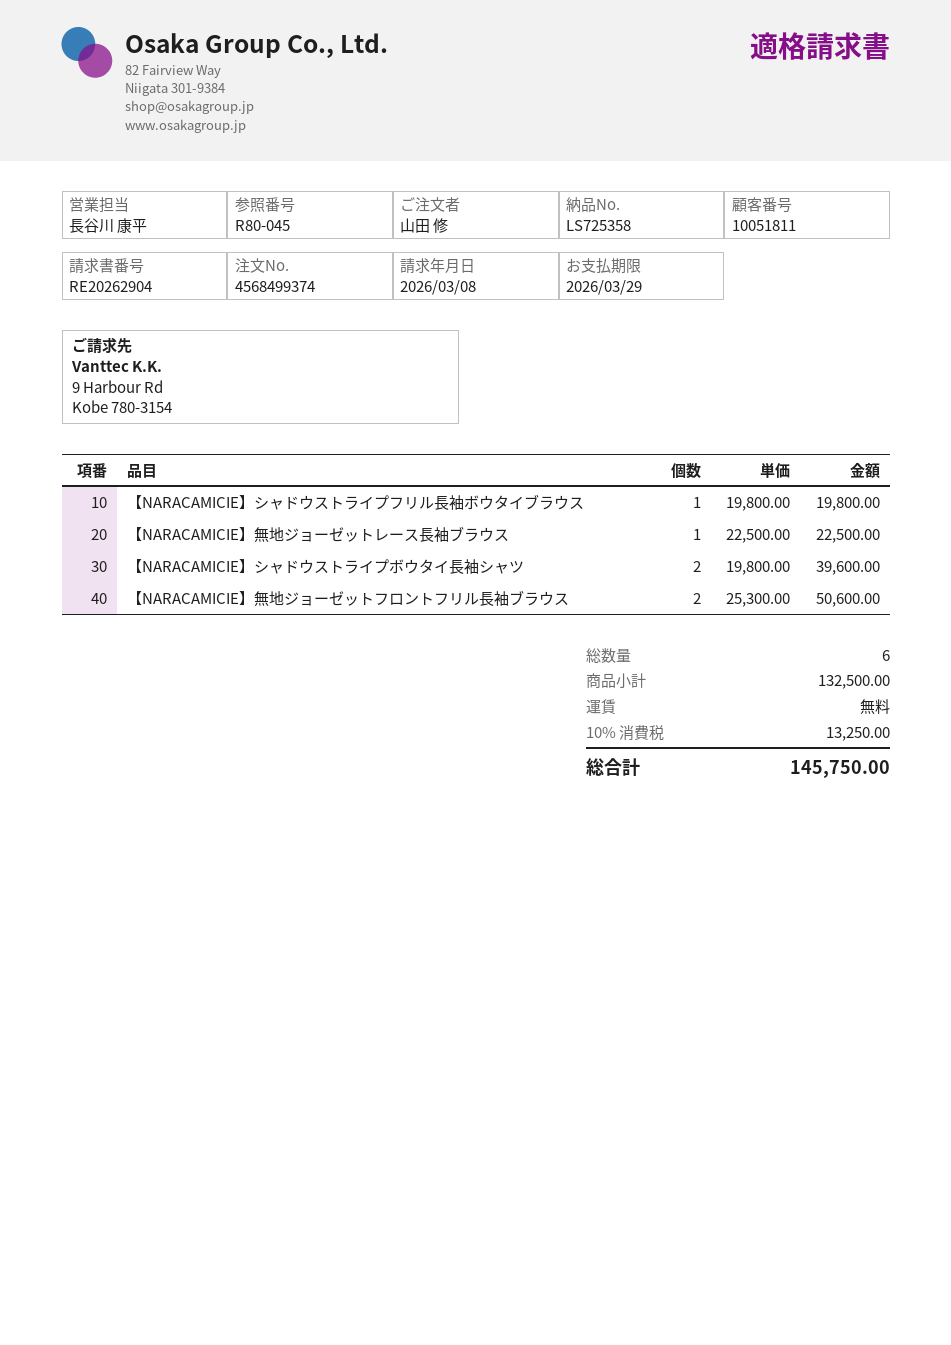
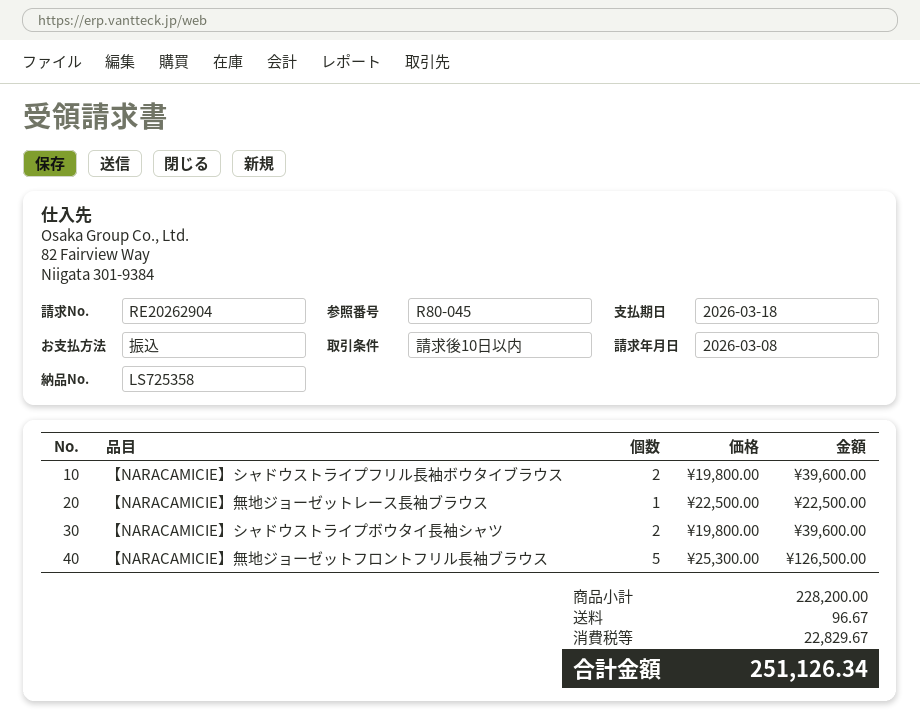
due date: 2026-03-29 -> 2026-03-18
【NARACAMICIE】シャドウストライプフリル長袖ボウタイブラウス: 1 x 19800.00 = 19800.00 -> 2 x 19800.00 = 39600.00
【NARACAMICIE】無地ジョーゼットフロントフリル長袖ブラウス: 2 x 25300.00 = 50600.00 -> 5 x 25300.00 = 126500.00
subtotal: 132500.00 -> 228200.00
shipping: 0.00 -> 96.67
tax: 13250.00 -> 22829.67
total: 145750.00 -> 251126.34

